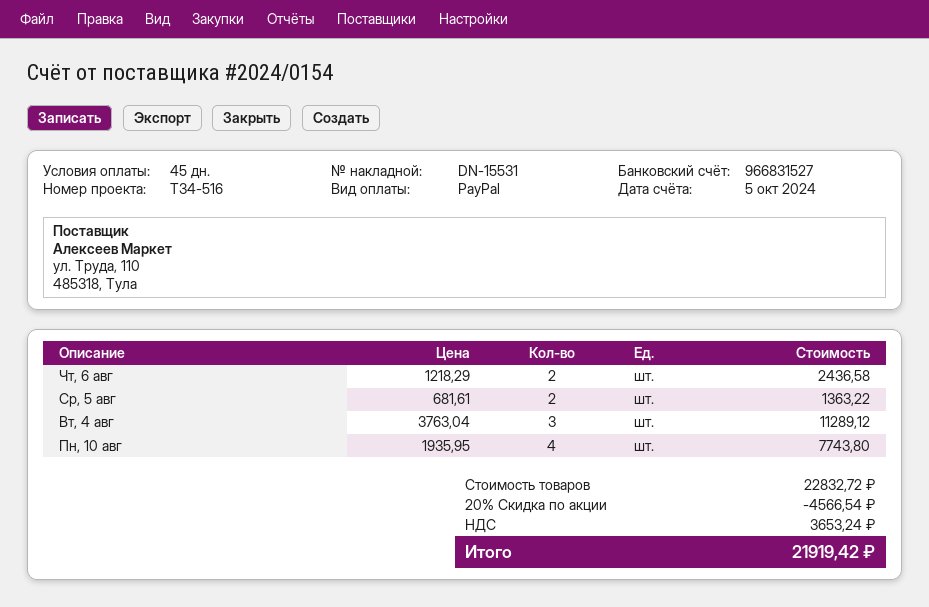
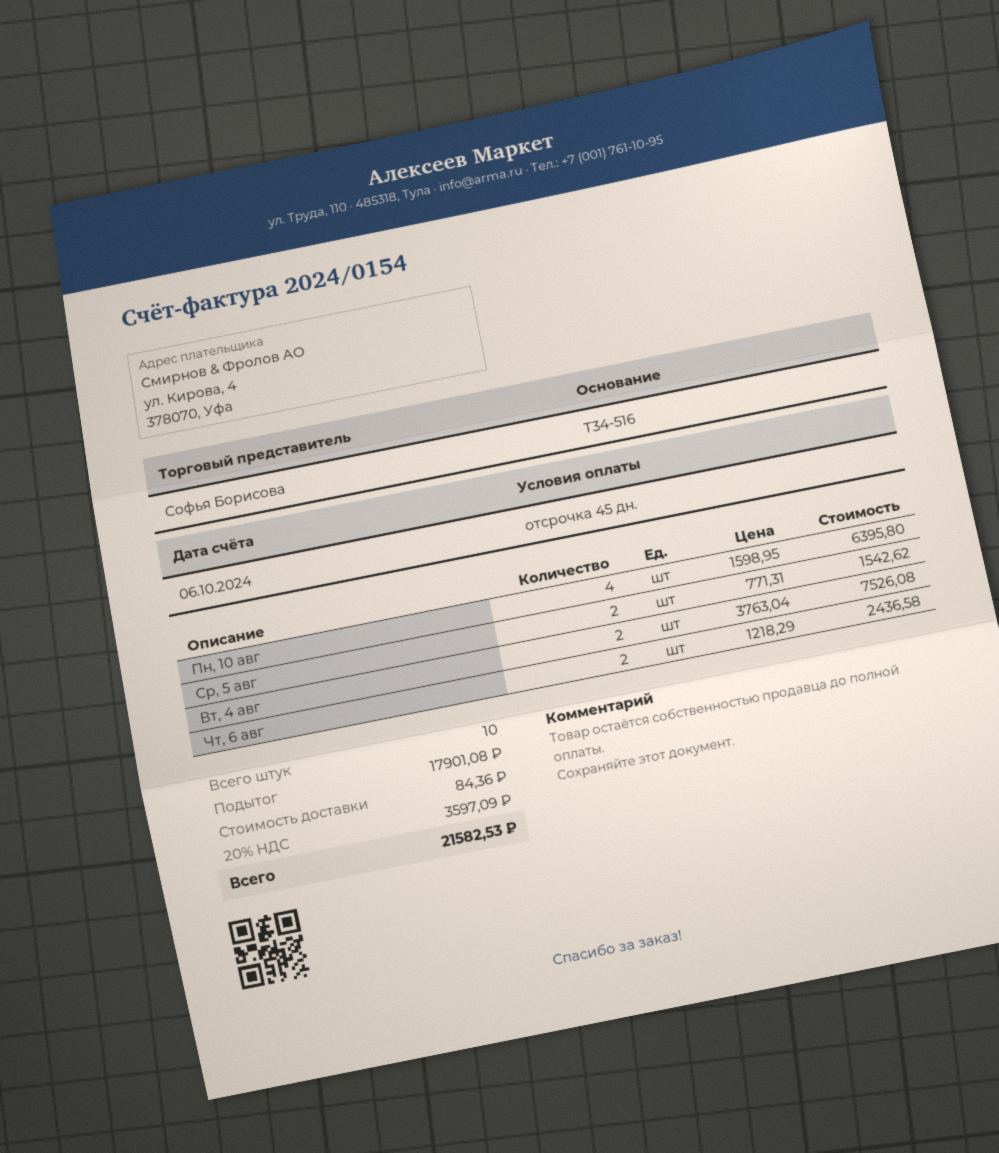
invoice date: 2024-10-05 -> 2024-10-06
Ср, 5 авг: 2 x 681.61 = 1363.22 -> 2 x 771.31 = 1542.62
Вт, 4 авг: 3 x 3763.04 = 11289.12 -> 2 x 3763.04 = 7526.08
Пн, 10 авг: 4 x 1935.95 = 7743.80 -> 4 x 1598.95 = 6395.80
subtotal: 22832.72 -> 17901.08
discount: 20% = 4566.54 -> none
shipping: none -> 84.36
tax: 3653.24 -> 3597.09
total: 21919.42 -> 21582.53

